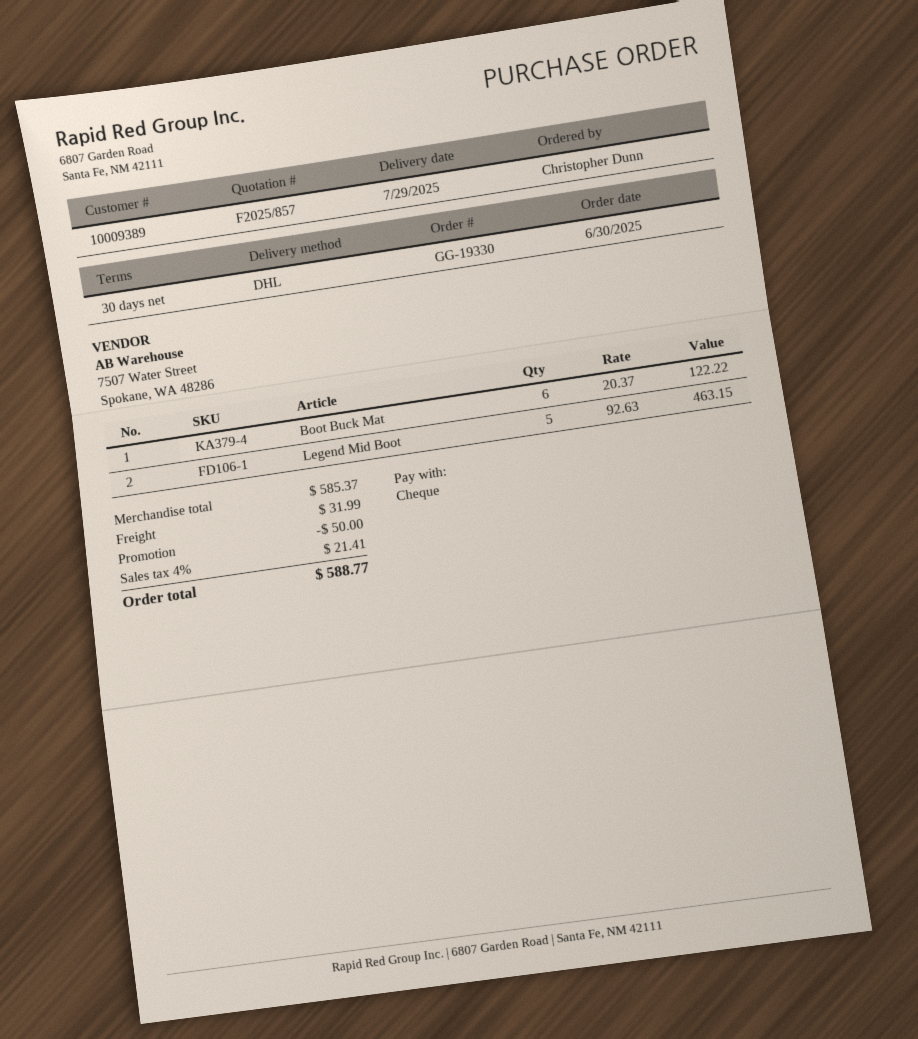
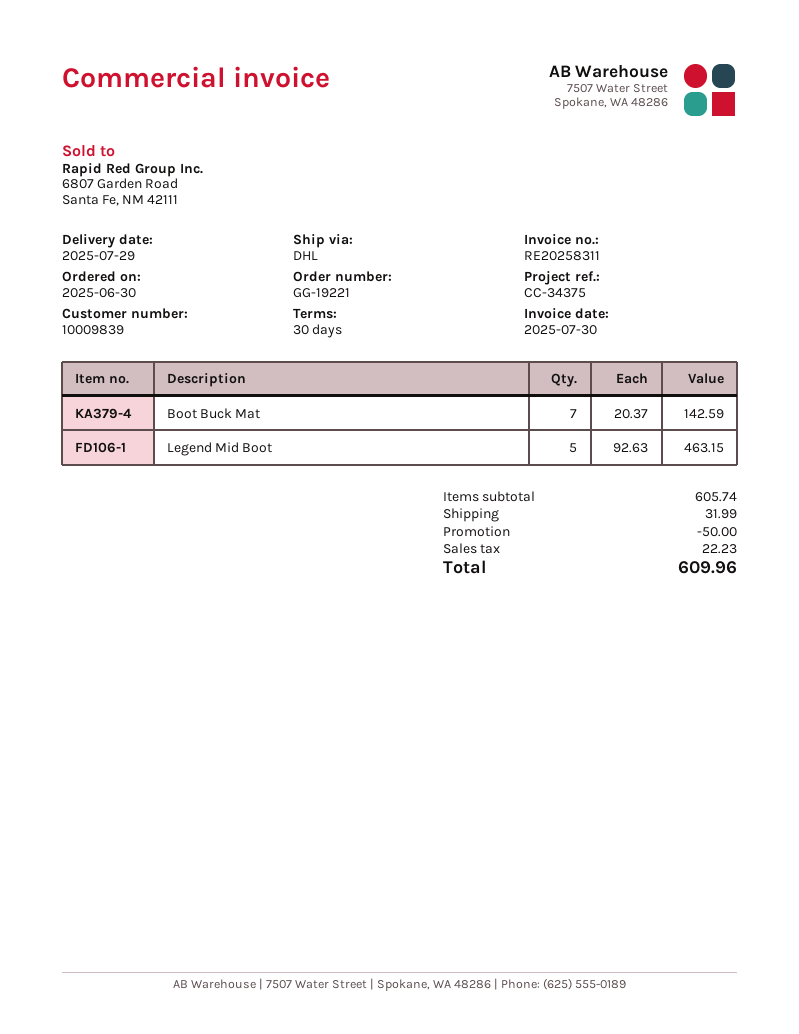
order number: GG-19330 -> GG-19221
customer number: 10009389 -> 10009839
Boot Buck Mat: 6 x 20.37 = 122.22 -> 7 x 20.37 = 142.59
subtotal: 585.37 -> 605.74
tax: 21.41 -> 22.23
total: 588.77 -> 609.96

